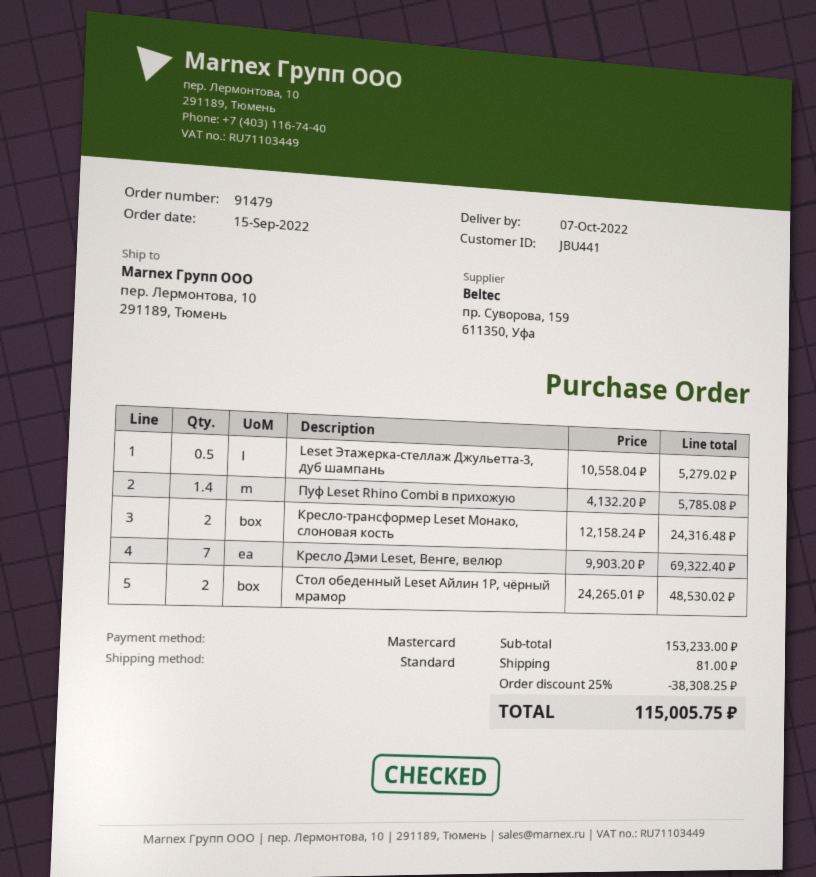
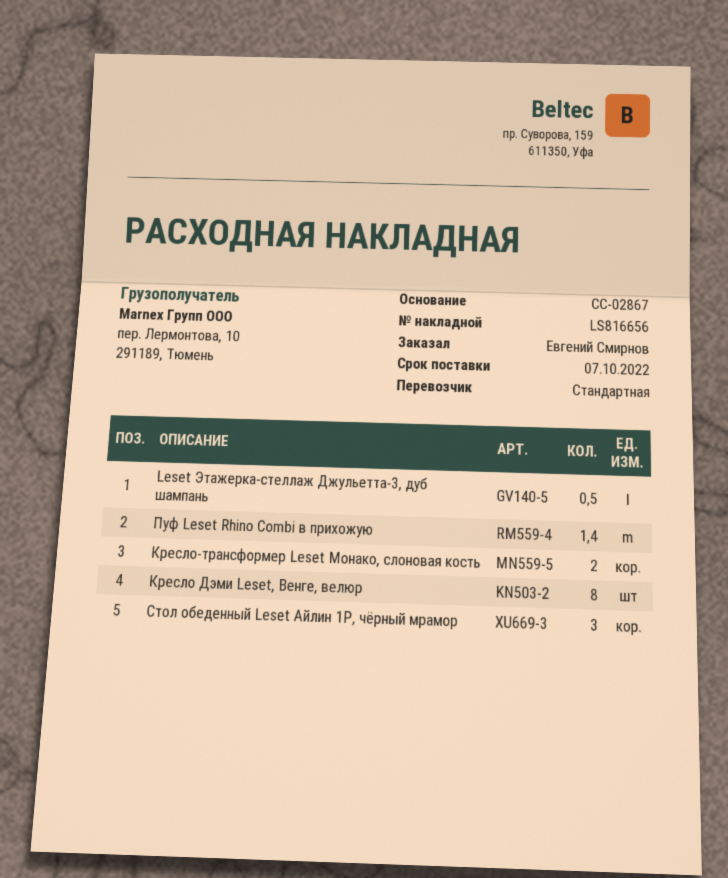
Кресло Дэми Leset, Венге, велюр: 7 -> 8
Стол обеденный Leset Айлин 1Р, чёрный мрамор: 2 -> 3

